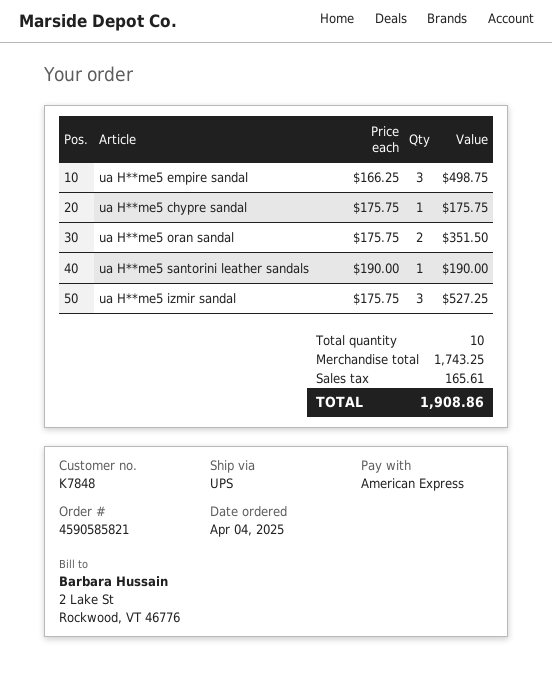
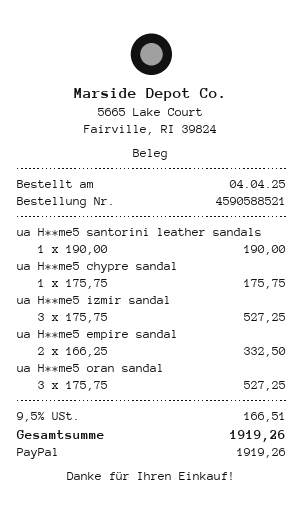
order number: 4590585821 -> 4590588521
payment method: American Express -> PayPal
ua H**me5 empire sandal: 3 x 166.25 = 498.75 -> 2 x 166.25 = 332.50
ua H**me5 oran sandal: 2 x 175.75 = 351.50 -> 3 x 175.75 = 527.25
tax: 165.61 -> 166.51
total: 1908.86 -> 1919.26

